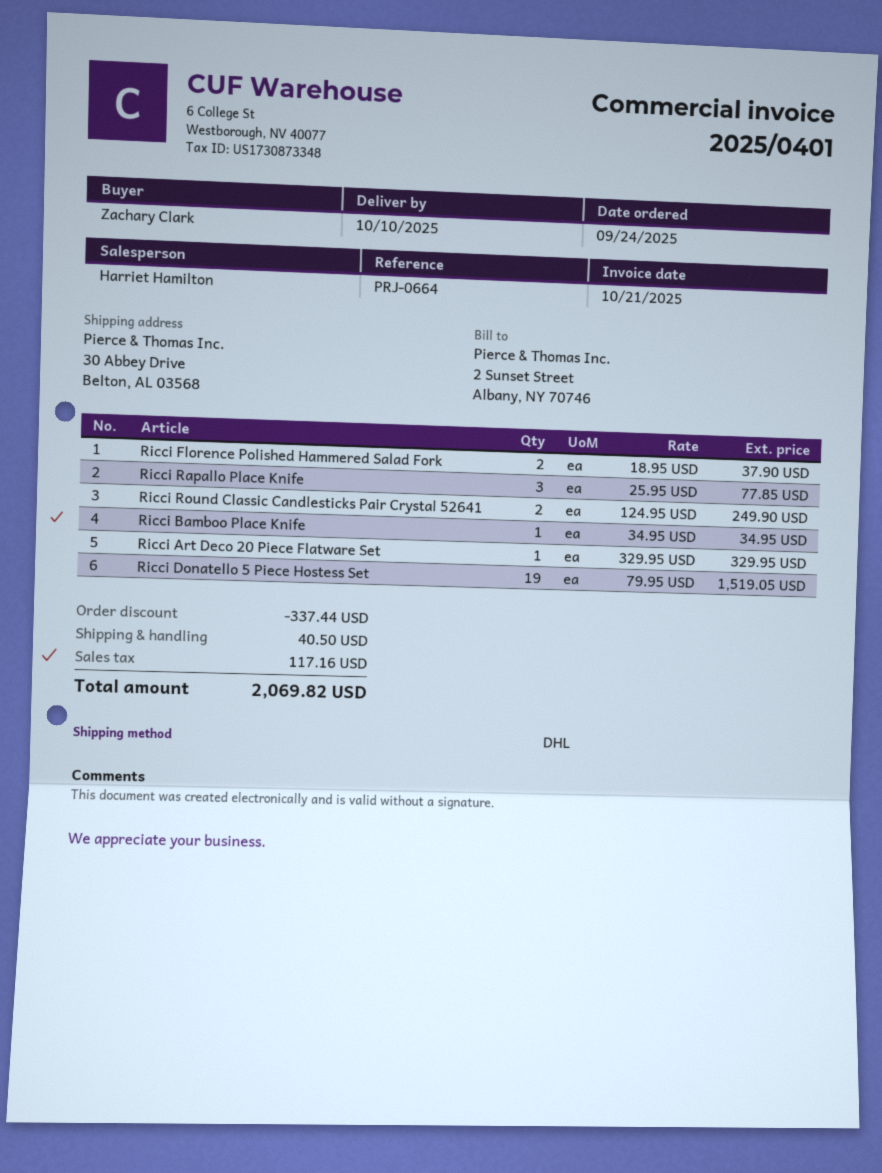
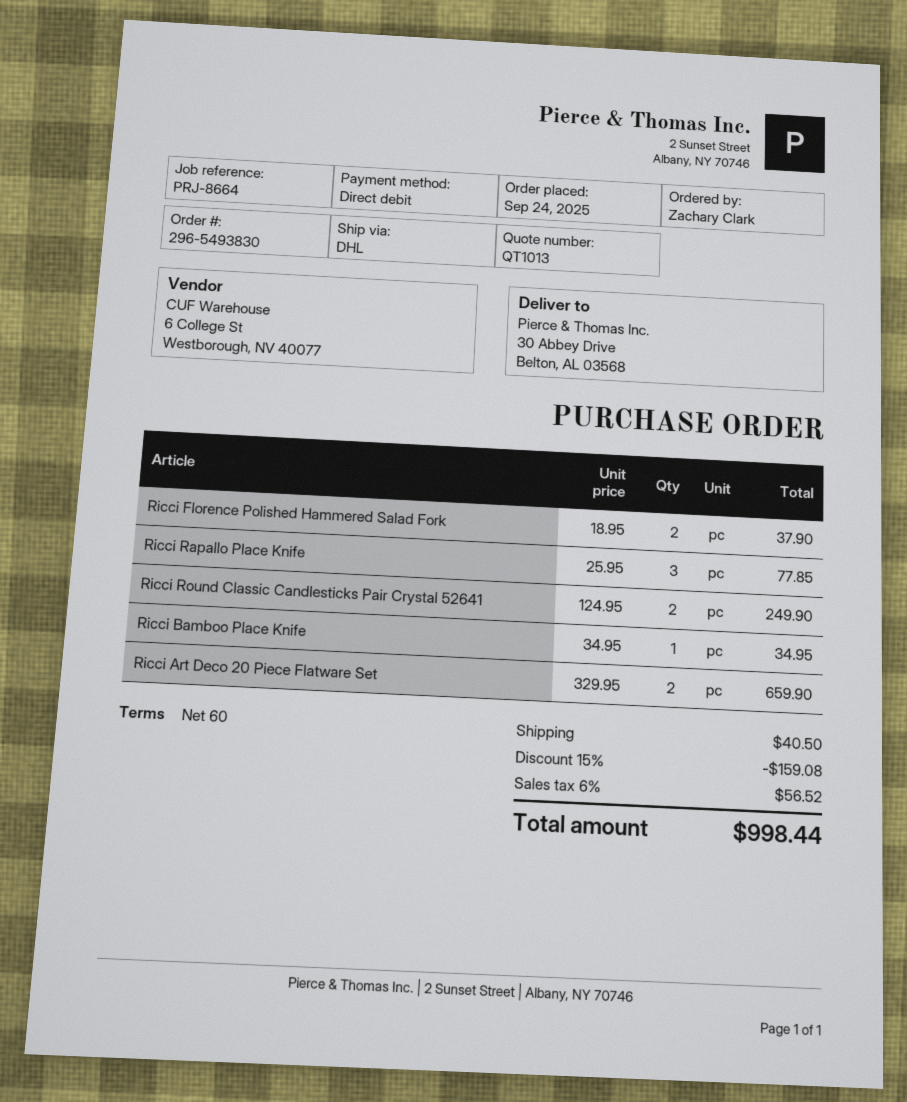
reference: PRJ-0664 -> PRJ-8664
Ricci Art Deco 20 Piece Flatware Set: 1 x 329.95 = 329.95 -> 2 x 329.95 = 659.90
Ricci Donatello 5 Piece Hostess Set: 19 x 79.95 = 1519.05 -> none
discount: 337.44 -> 159.08
tax: 117.16 -> 56.52
total: 2069.82 -> 998.44

